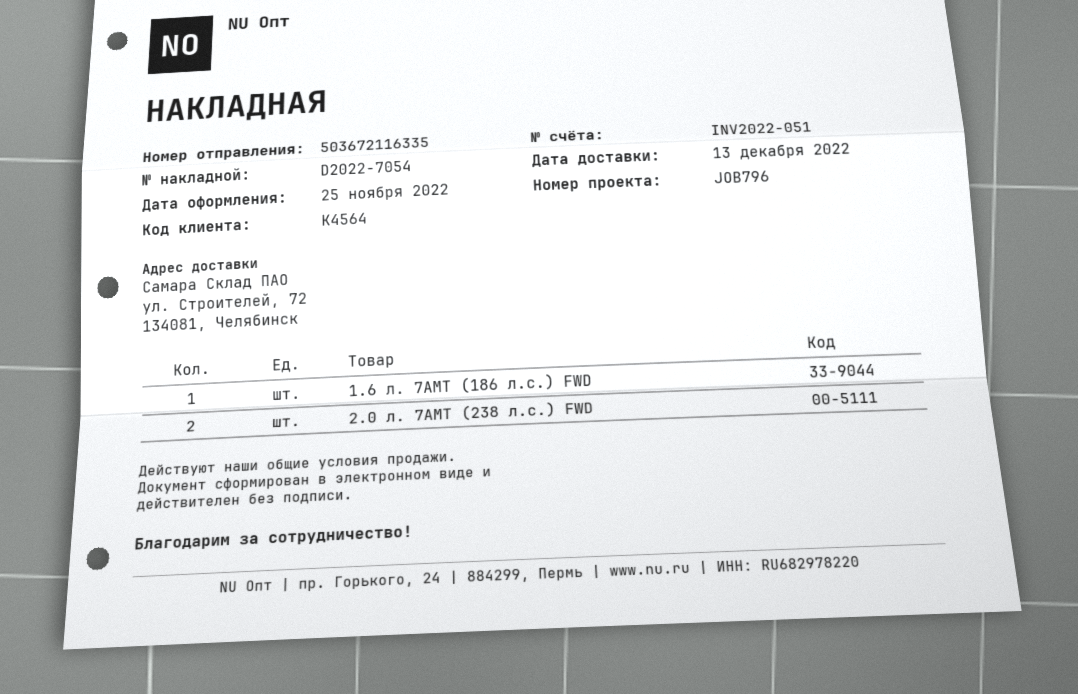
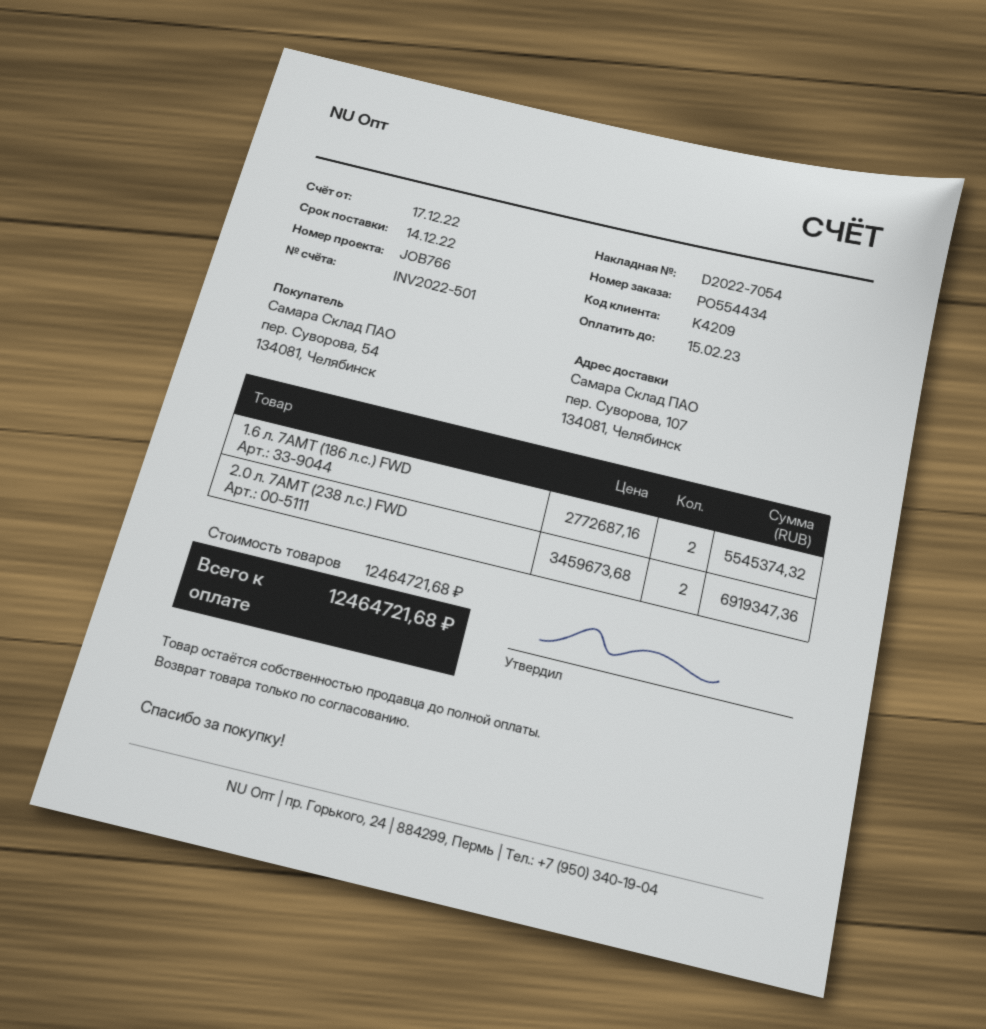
delivery date: 2022-12-13 -> 2022-12-14
invoice number: INV2022-051 -> INV2022-501
customer number: K4564 -> K4209
reference: JOB796 -> JOB766
ship to: ул. Строителей, 72, 134081, Челябинск -> пер. Суворова, 107, 134081, Челябинск
1.6 л. 7AMT (186 л.с.) FWD: 1 -> 2

